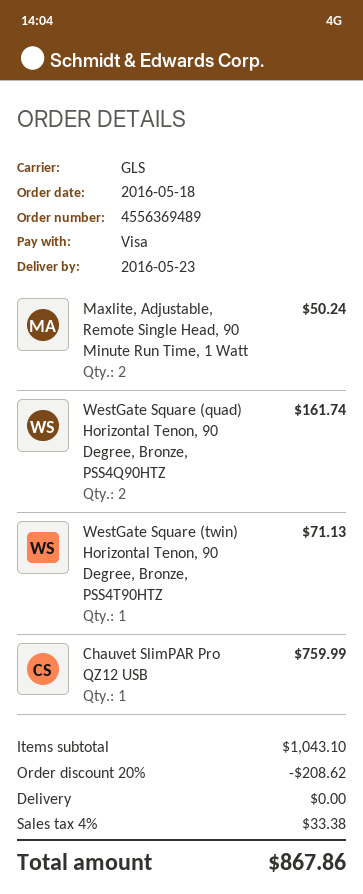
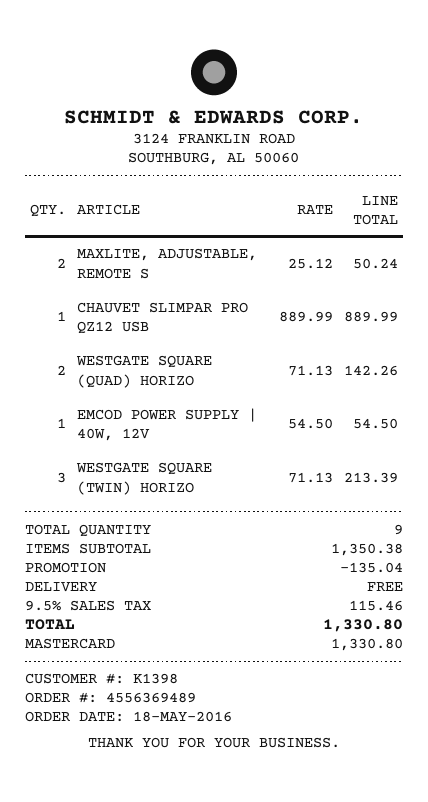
payment method: Visa -> Mastercard
WestGate Square (quad) Horizontal Tenon, 90 Degree, Bronze, PSS4Q90HTZ: 2 for 161.74 -> 2 for 142.26
WestGate Square (twin) Horizontal Tenon, 90 Degree, Bronze, PSS4T90HTZ: 1 for 71.13 -> 3 for 213.39
Chauvet SlimPAR Pro QZ12 USB: 1 for 759.99 -> 1 for 889.99
EMCOD POWER SUPPLY | 40W, 12V: none -> 1 for 54.50
subtotal: 1043.10 -> 1350.38
discount: 208.62 -> 135.04
tax: 4% = 33.38 -> 9.5% = 115.46
total: 867.86 -> 1330.80

